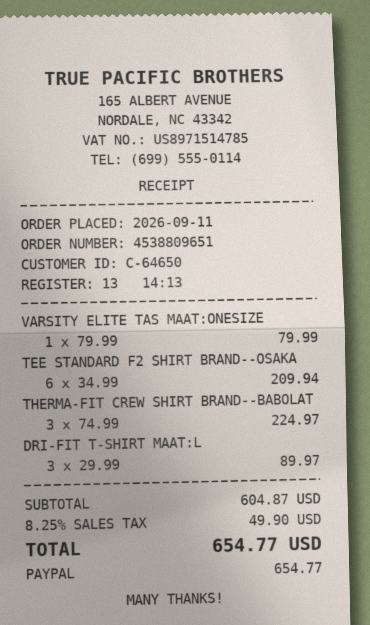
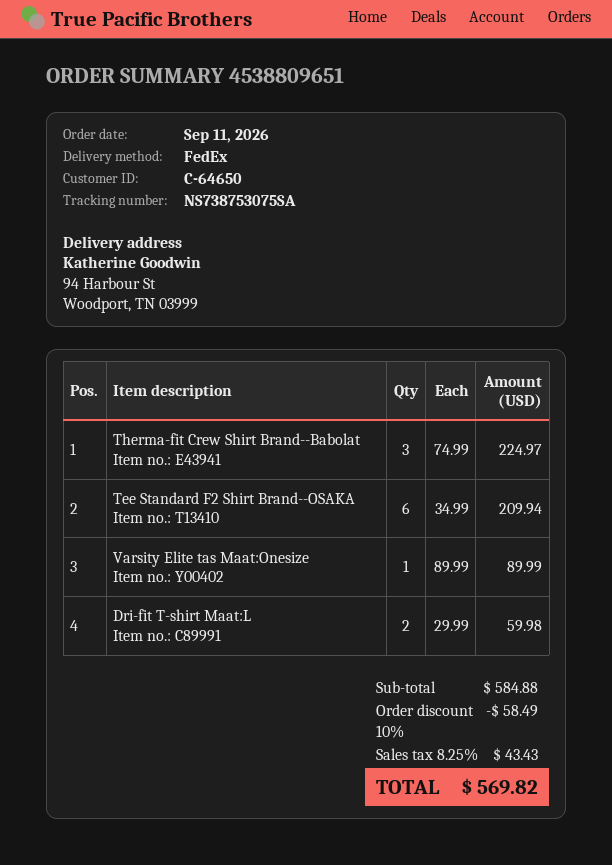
VARSITY ELITE TAS MAAT:ONESIZE: 1 x 79.99 = 79.99 -> 1 x 89.99 = 89.99
DRI-FIT T-SHIRT MAAT:L: 3 x 29.99 = 89.97 -> 2 x 29.99 = 59.98
subtotal: 604.87 -> 584.88
discount: none -> 10% = 58.49
tax: 8.25% = 49.90 -> 8.25% = 43.43
total: 654.77 -> 569.82

